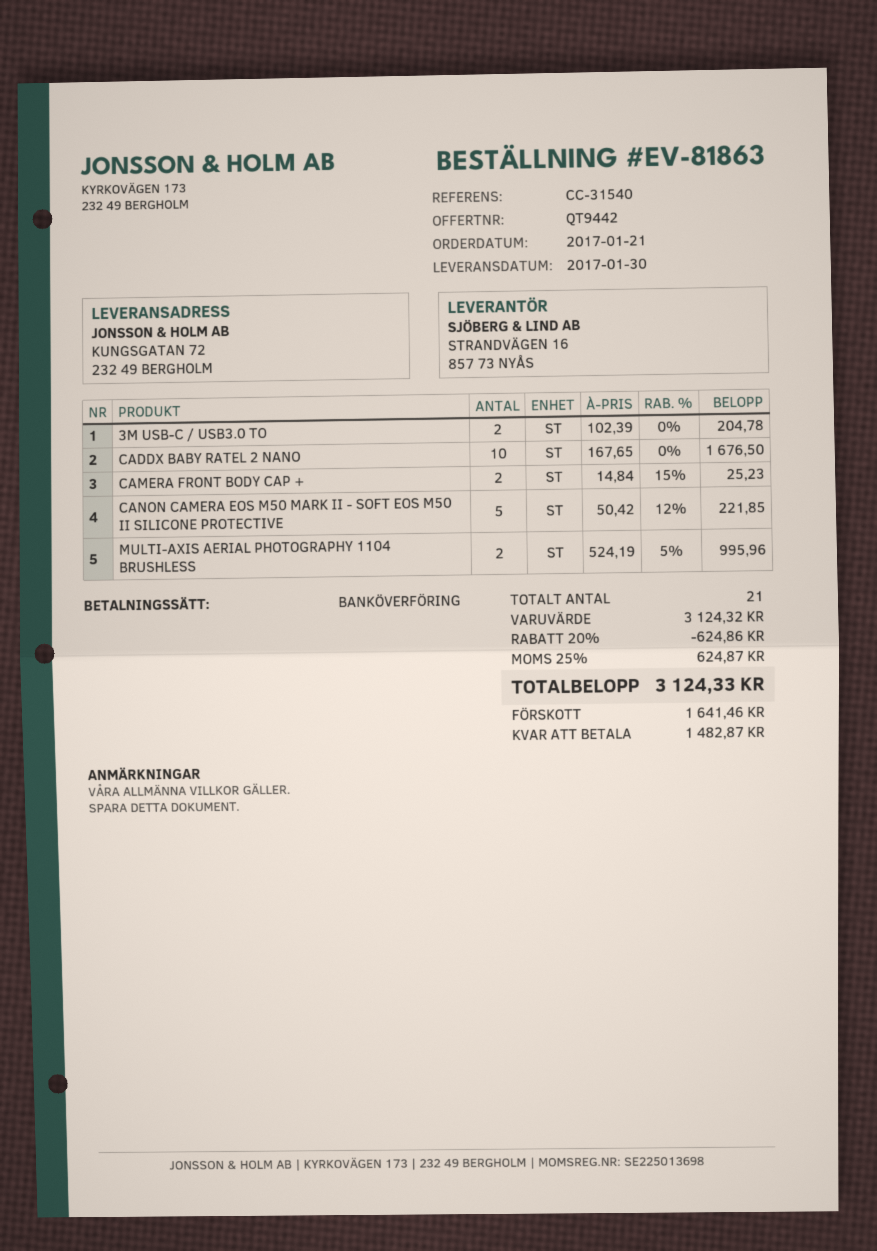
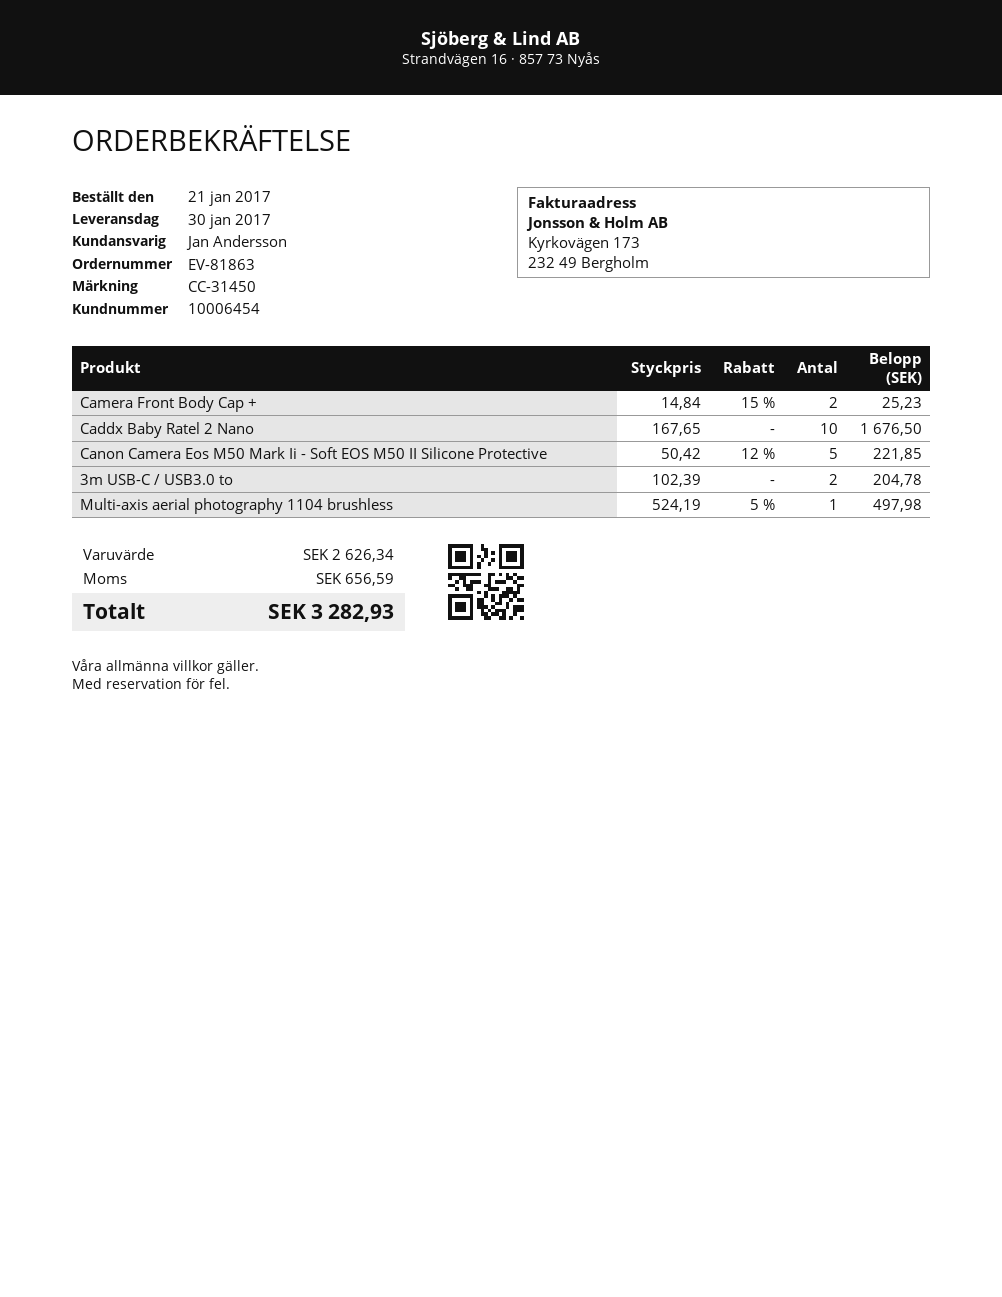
reference: CC-31540 -> CC-31450
MULTI-AXIS AERIAL PHOTOGRAPHY 1104 BRUSHLESS: 2 x 524.19 - 5% = 995.96 -> 1 x 524.19 - 5% = 497.98
subtotal: 3124.32 -> 2626.34
discount: 20% = 624.86 -> none
tax: 624.87 -> 656.59
total: 3124.33 -> 3282.93

